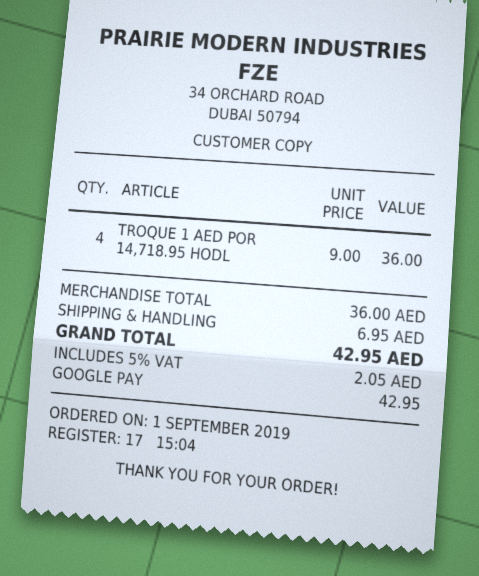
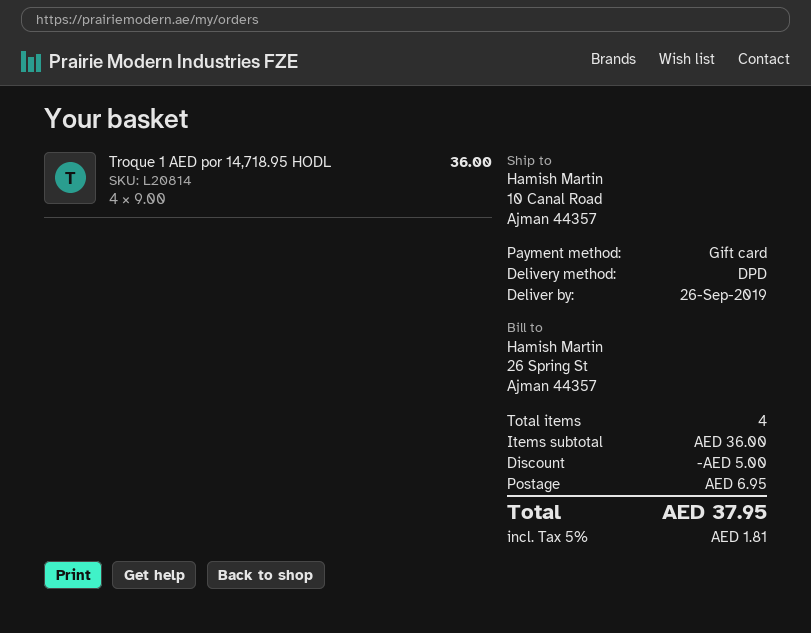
payment method: Google Pay -> gift card
discount: none -> 5.00
tax: 5% = 2.05 -> 5% = 1.81
total: 42.95 -> 37.95

